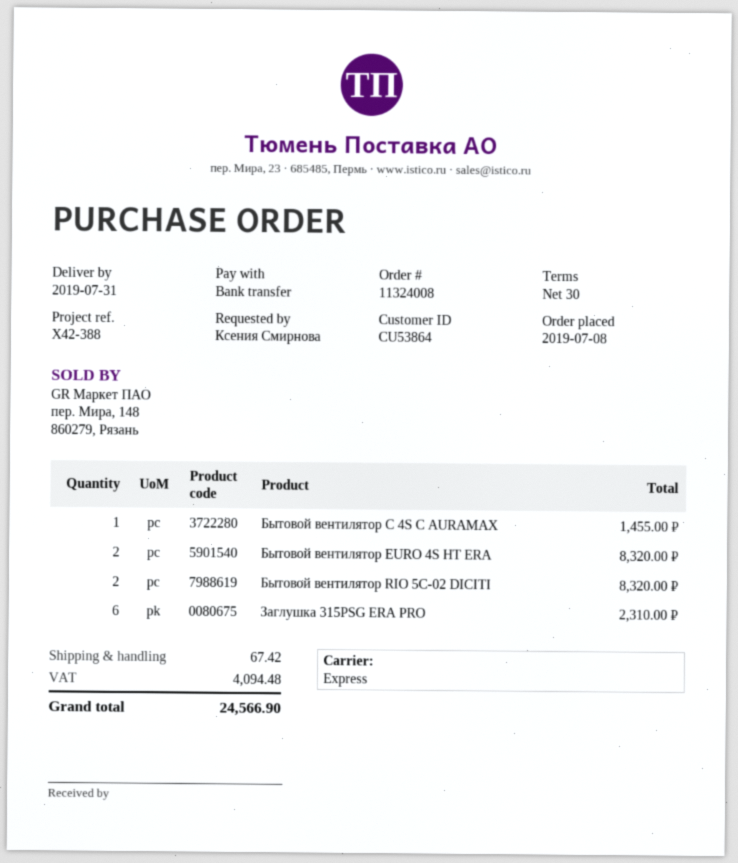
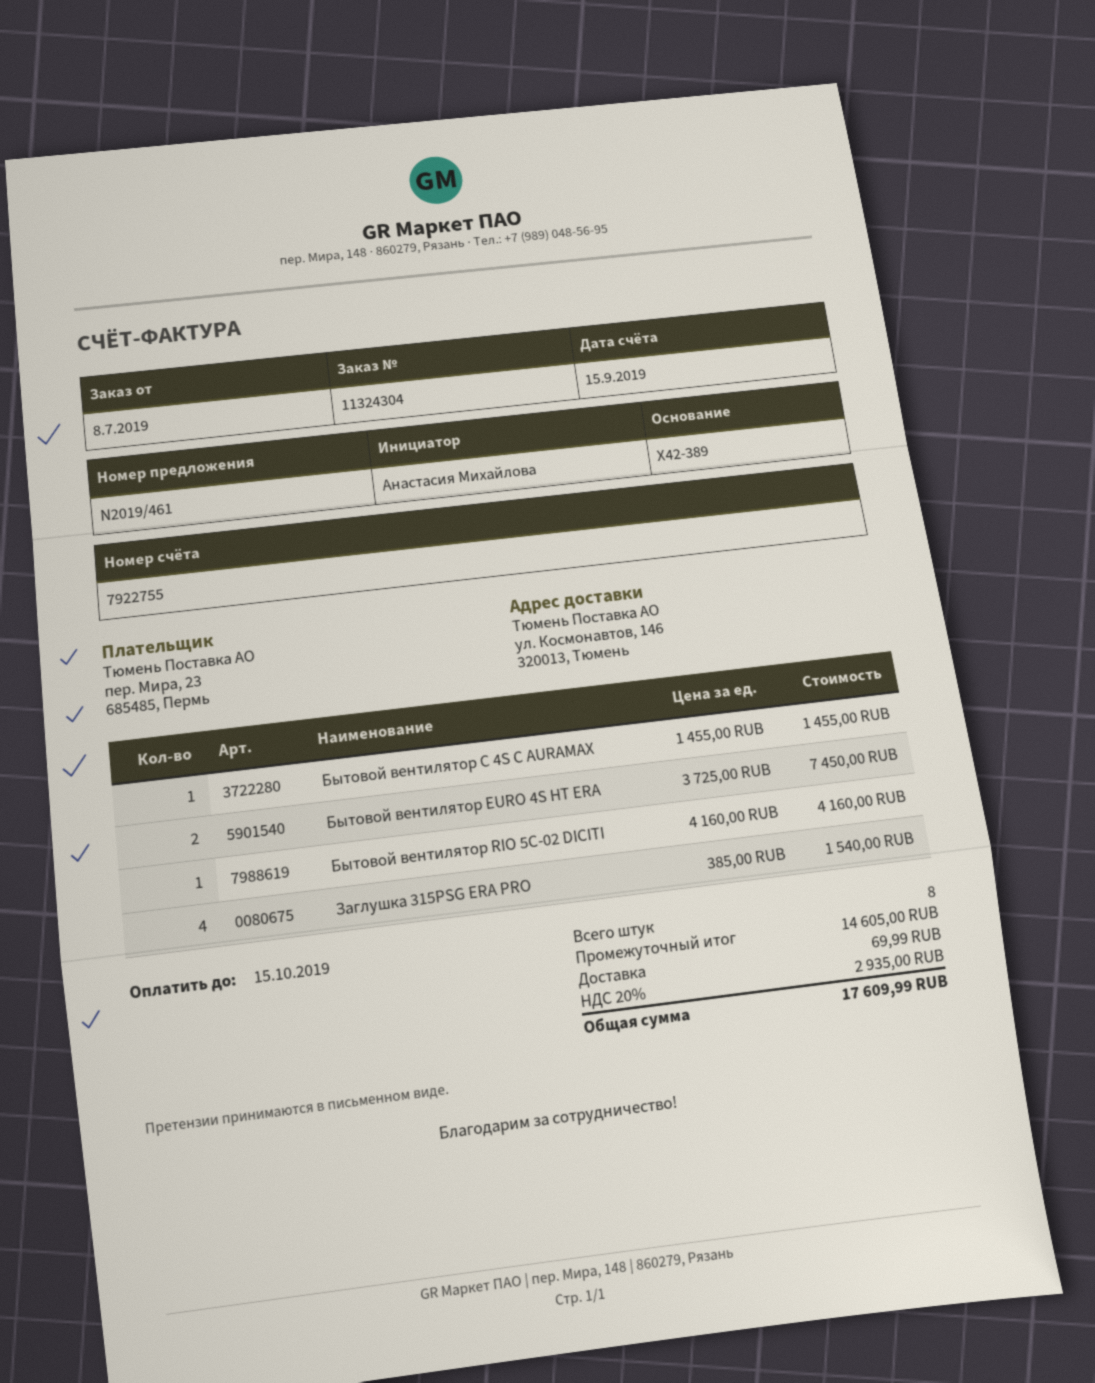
order number: 11324008 -> 11324304
reference: X42-388 -> X42-389
ordered by: Ксения Смирнова -> Анастасия Михайлова
Бытовой вентилятор EURO 4S HT ERA: 2 for 8320.00 -> 2 for 7450.00
Бытовой вентилятор RIO 5C-02 DICITI: 2 for 8320.00 -> 1 for 4160.00
Заглушка 315PSG ERA PRO: 6 for 2310.00 -> 4 for 1540.00
shipping: 67.42 -> 69.99
tax: 4094.48 -> 2935.00
total: 24566.90 -> 17609.99

